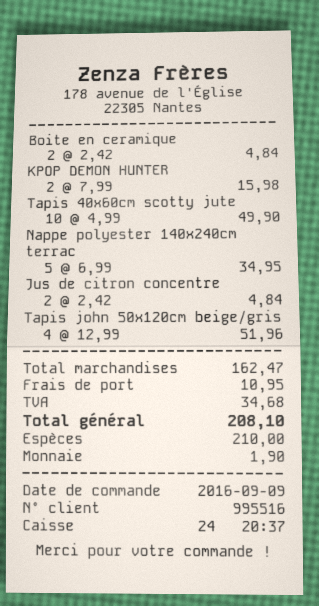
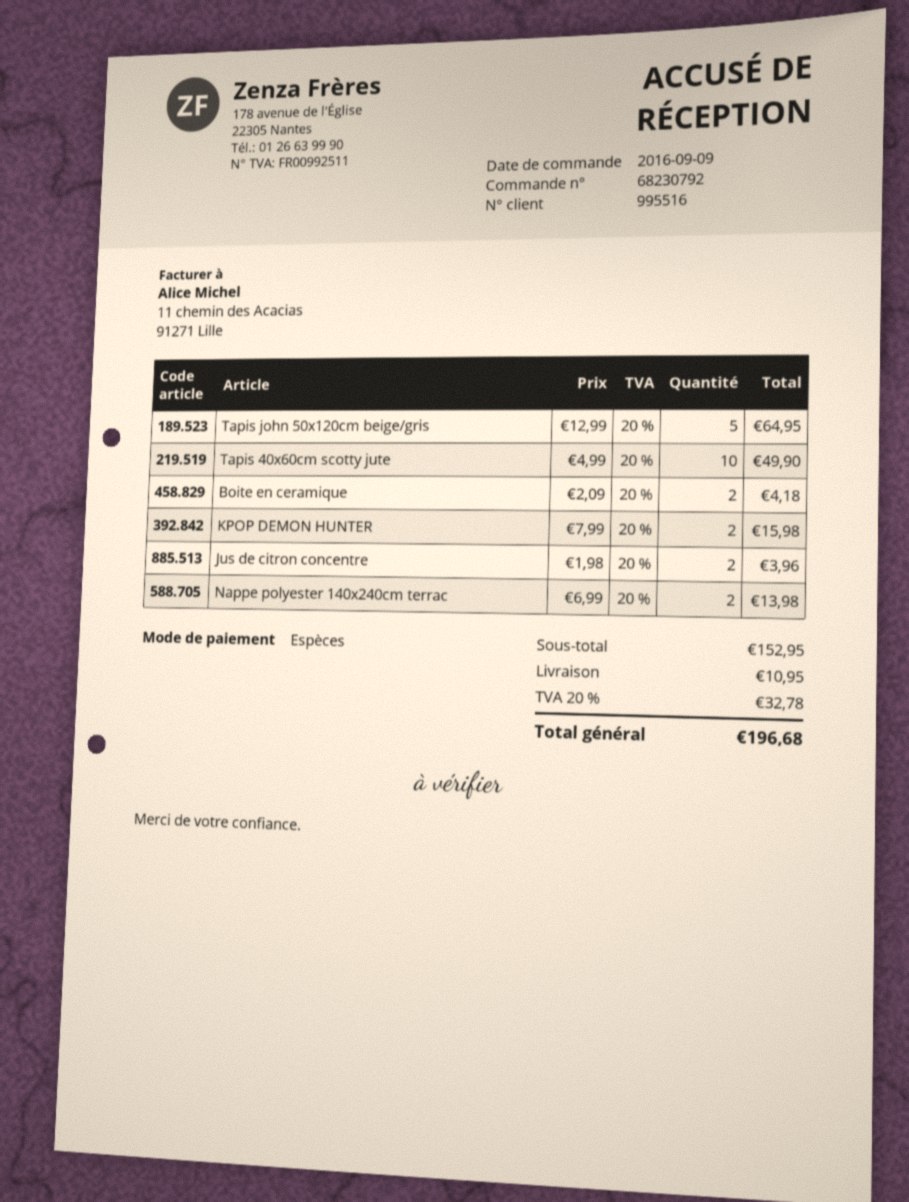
Boite en ceramique: 2 x 2.42 = 4.84 -> 2 x 2.09 = 4.18
Nappe polyester 140x240cm terrac: 5 x 6.99 = 34.95 -> 2 x 6.99 = 13.98
Jus de citron concentre: 2 x 2.42 = 4.84 -> 2 x 1.98 = 3.96
Tapis john 50x120cm beige/gris: 4 x 12.99 = 51.96 -> 5 x 12.99 = 64.95
subtotal: 162.47 -> 152.95
tax: 34.68 -> 32.78
total: 208.10 -> 196.68

